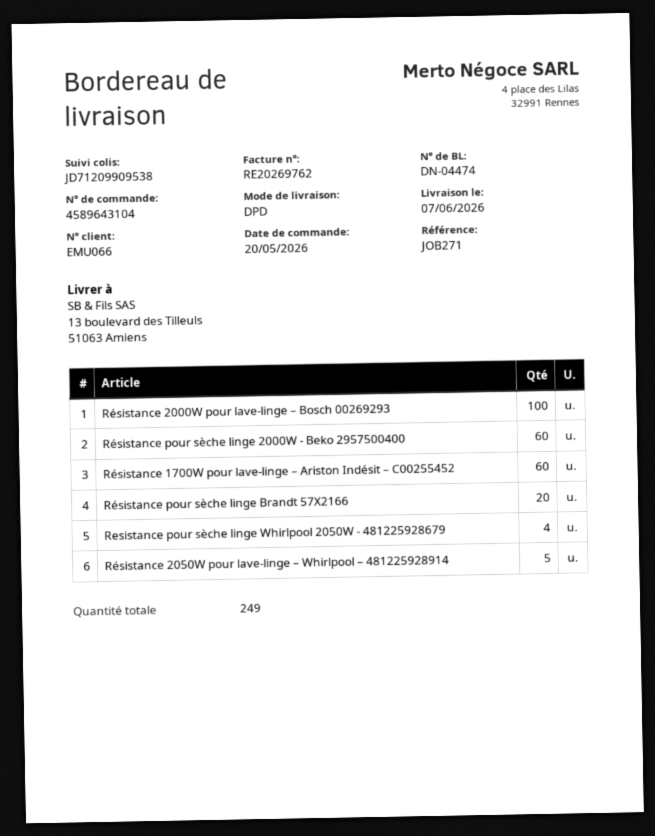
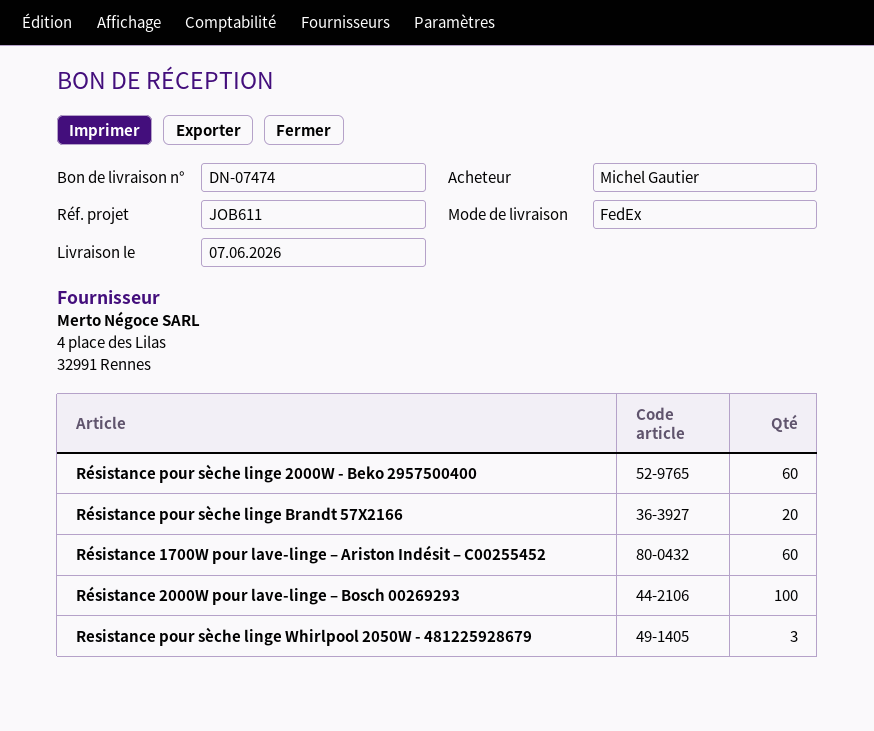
delivery note number: DN-04474 -> DN-07474
reference: JOB271 -> JOB611
shipping method: DPD -> FedEx
Resistance pour sèche linge Whirlpool 2050W - 481225928679: 4 -> 3
Résistance 2050W pour lave-linge – Whirlpool – 481225928914: 5 -> none

